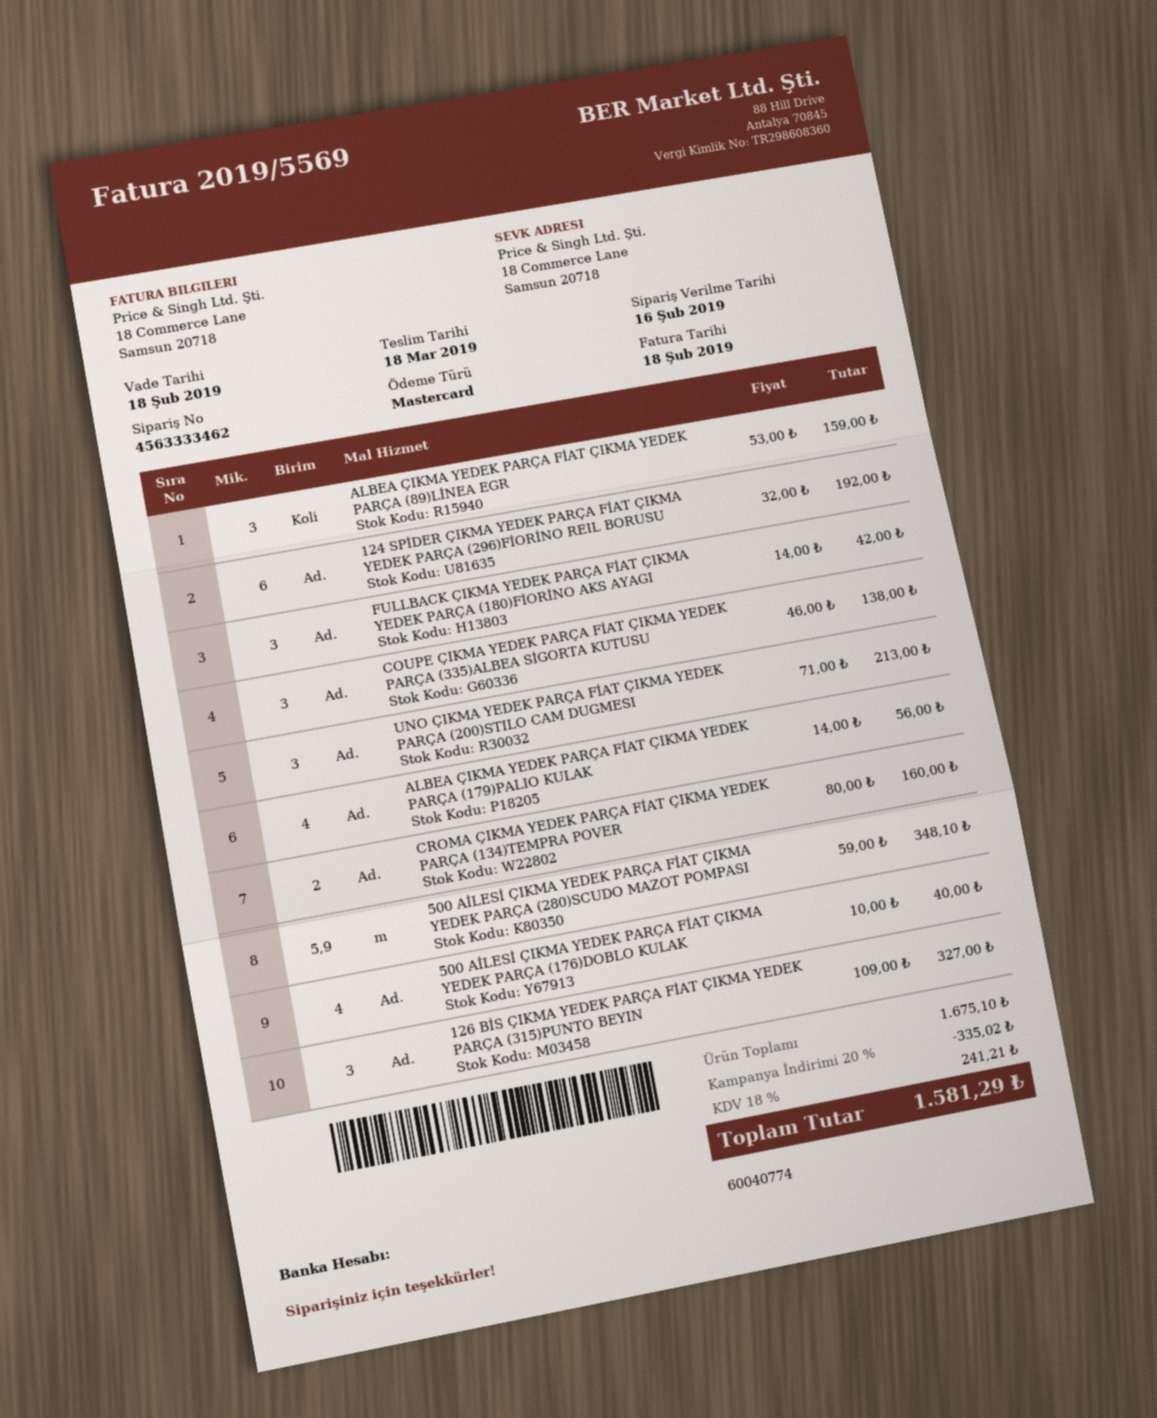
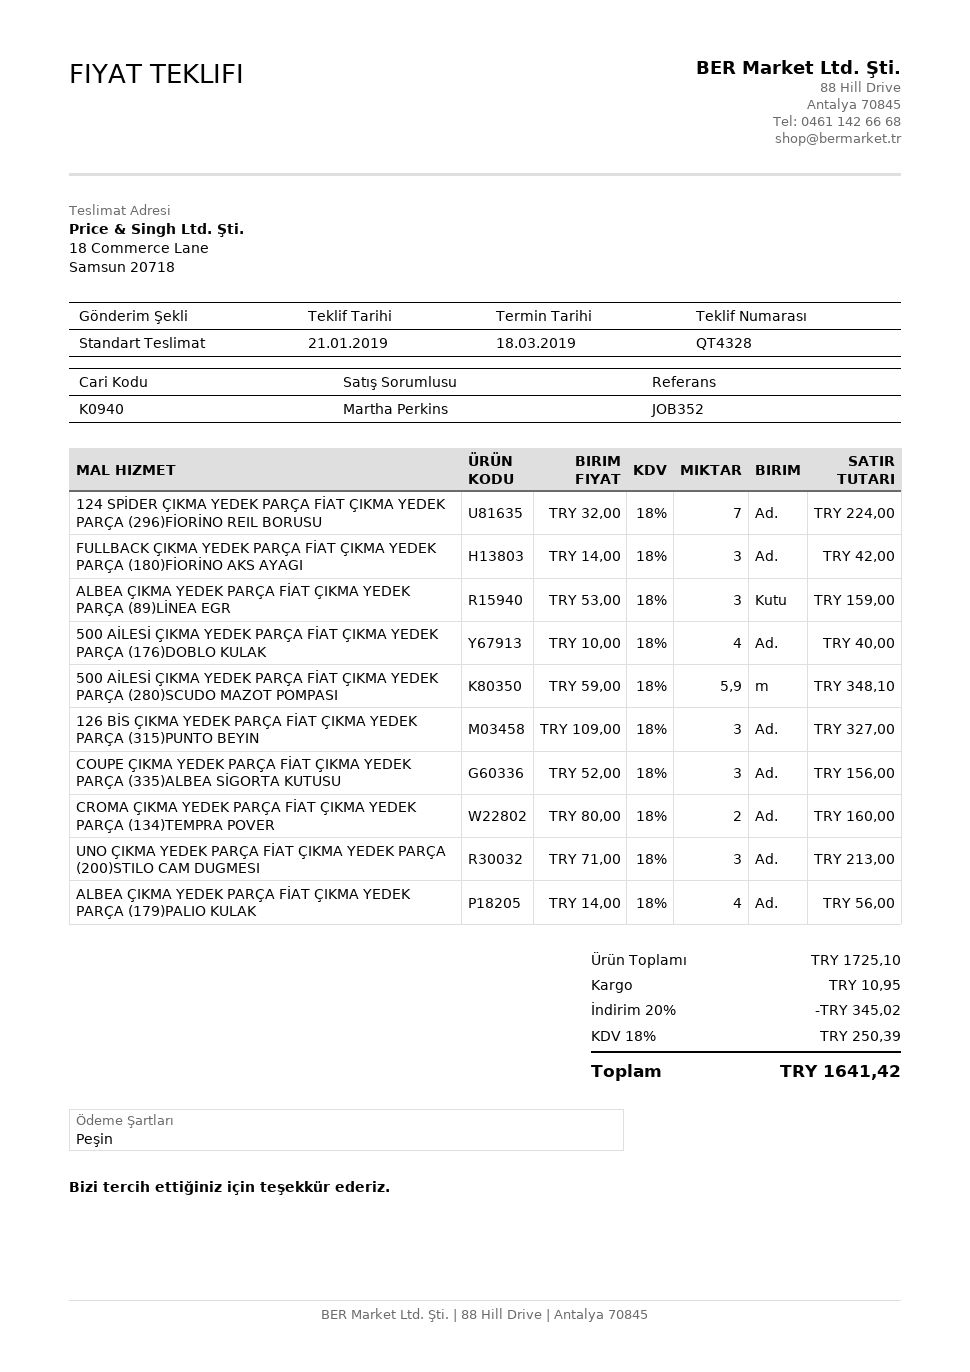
124 SPİDER ÇIKMA YEDEK PARÇA FİAT ÇIKMA YEDEK PARÇA (296)FİORİNO REIL BORUSU: 6 x 32.00 = 192.00 -> 7 x 32.00 = 224.00
COUPE ÇIKMA YEDEK PARÇA FİAT ÇIKMA YEDEK PARÇA (335)ALBEA SİGORTA KUTUSU: 3 x 46.00 = 138.00 -> 3 x 52.00 = 156.00
subtotal: 1675.10 -> 1725.10
discount: 20% = 335.02 -> 20% = 345.02
shipping: none -> 10.95
tax: 18% = 241.21 -> 18% = 250.39
total: 1581.29 -> 1641.42

